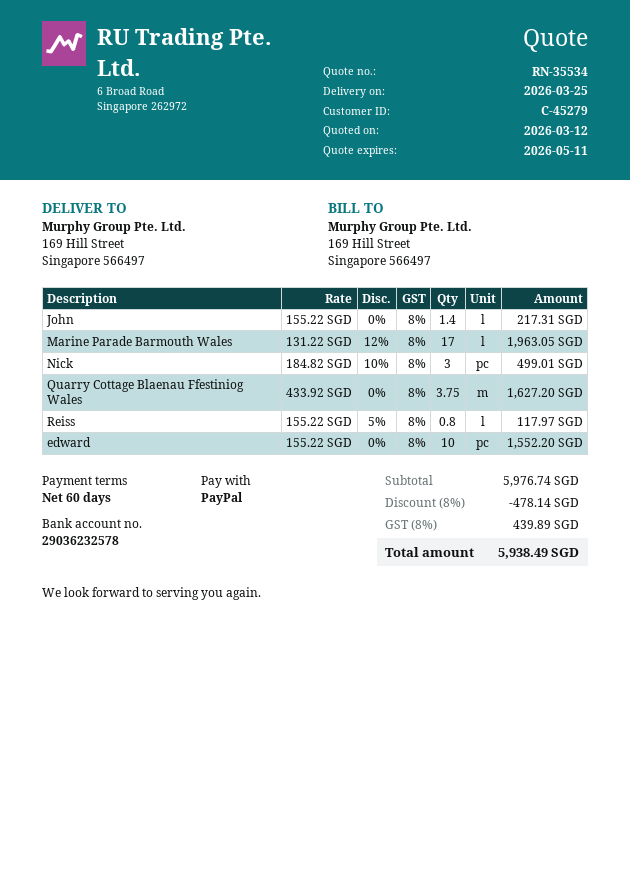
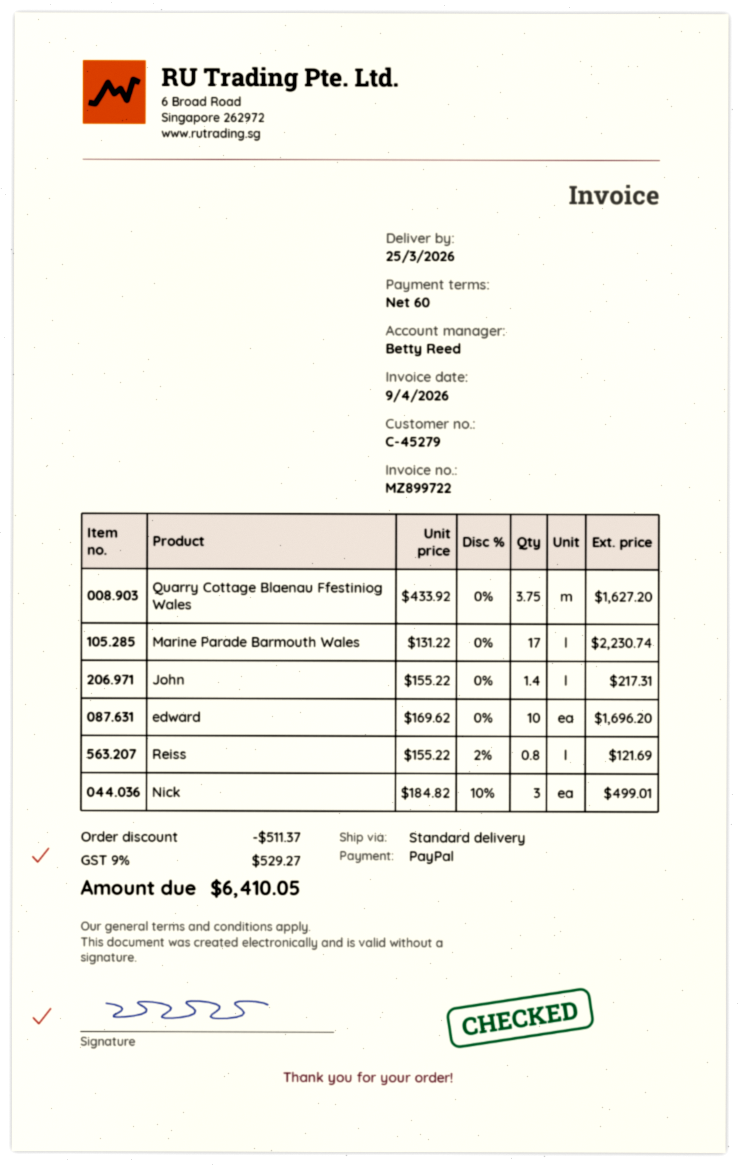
Marine Parade Barmouth Wales: 17 x 131.22 - 12% = 1963.05 -> 17 x 131.22 = 2230.74
Reiss: 0.8 x 155.22 - 5% = 117.97 -> 0.8 x 155.22 - 2% = 121.69
edward: 10 x 155.22 = 1552.20 -> 10 x 169.62 = 1696.20
discount: 478.14 -> 511.37
tax: 8% = 439.89 -> 9% = 529.27
total: 5938.49 -> 6410.05

